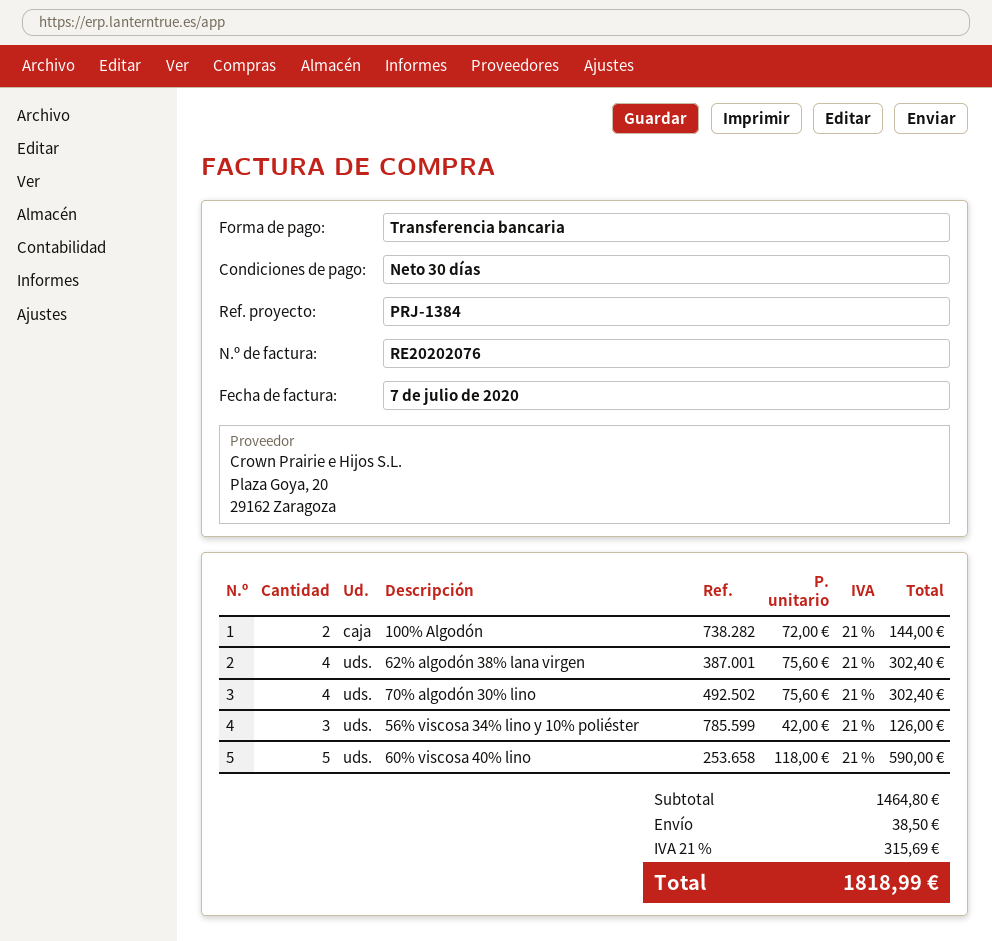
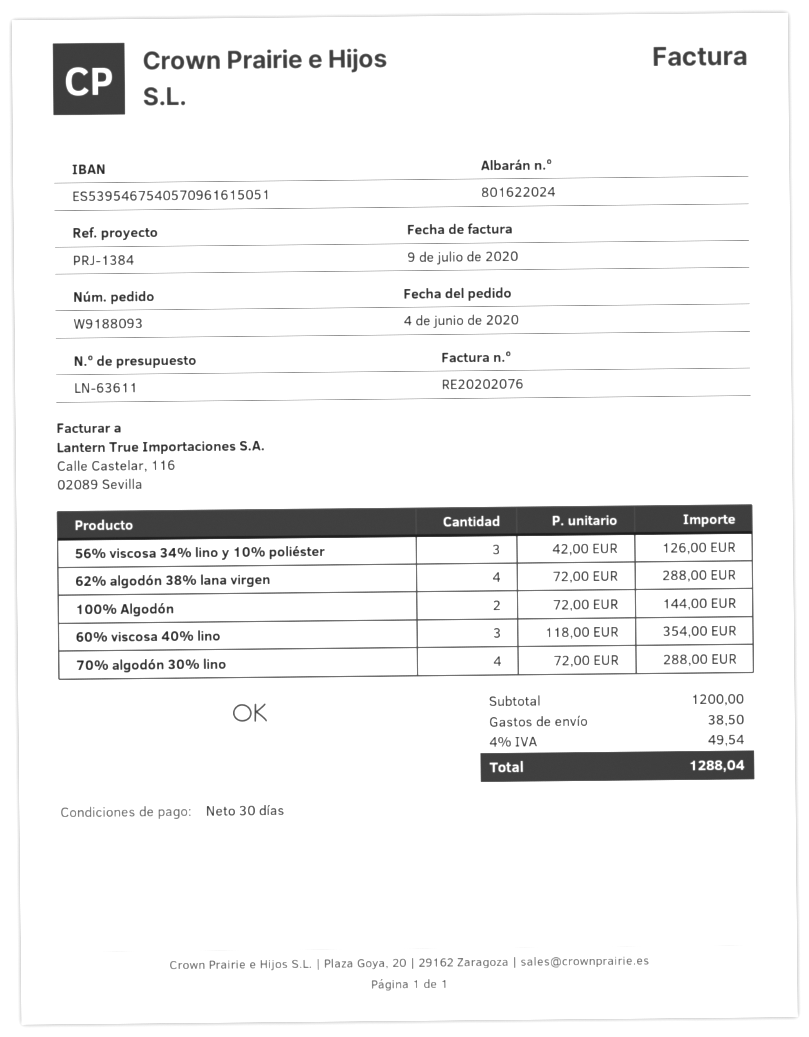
invoice date: 2020-07-07 -> 2020-07-09
62% algodón 38% lana virgen: 4 x 75.60 = 302.40 -> 4 x 72.00 = 288.00
70% algodón 30% lino: 4 x 75.60 = 302.40 -> 4 x 72.00 = 288.00
60% viscosa 40% lino: 5 x 118.00 = 590.00 -> 3 x 118.00 = 354.00
subtotal: 1464.80 -> 1200.00
tax: 21% = 315.69 -> 4% = 49.54
total: 1818.99 -> 1288.04

